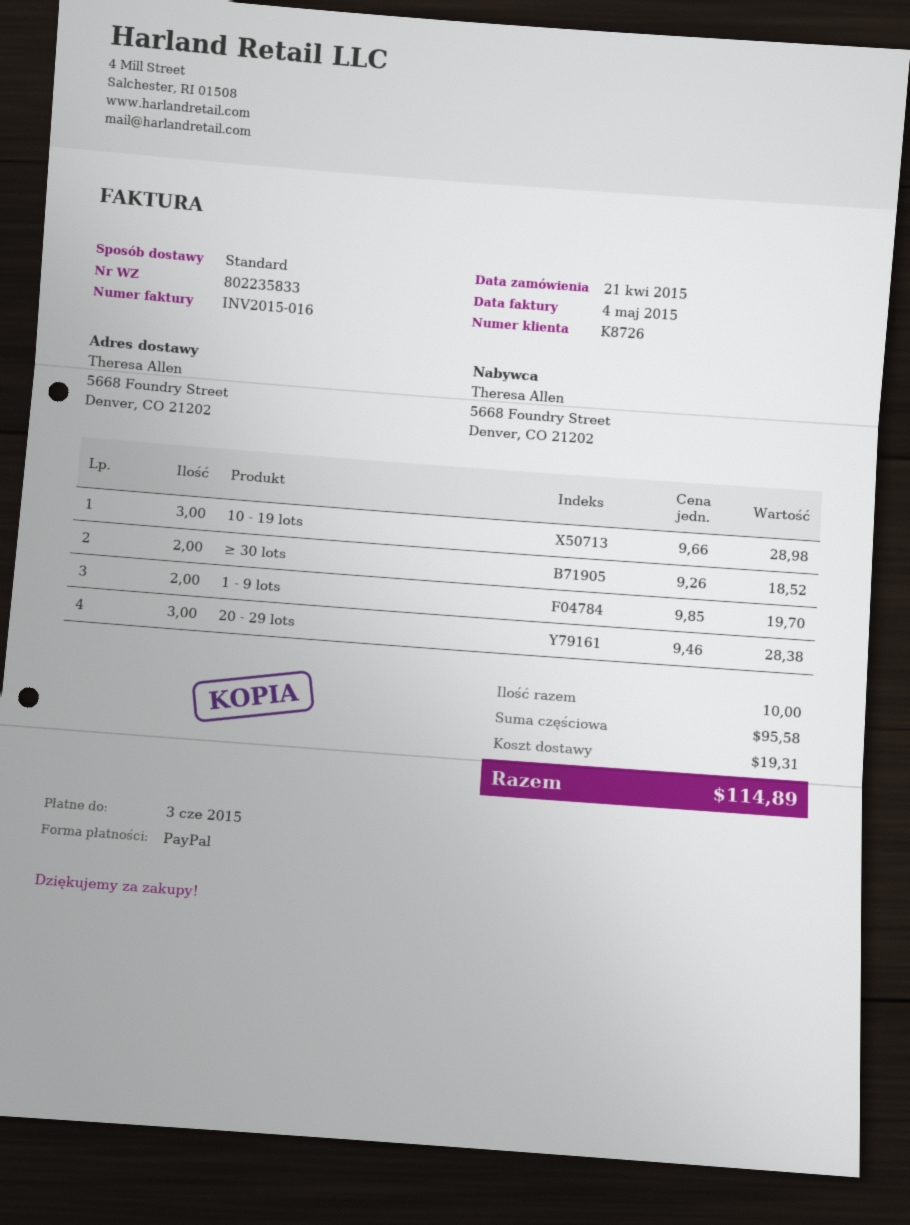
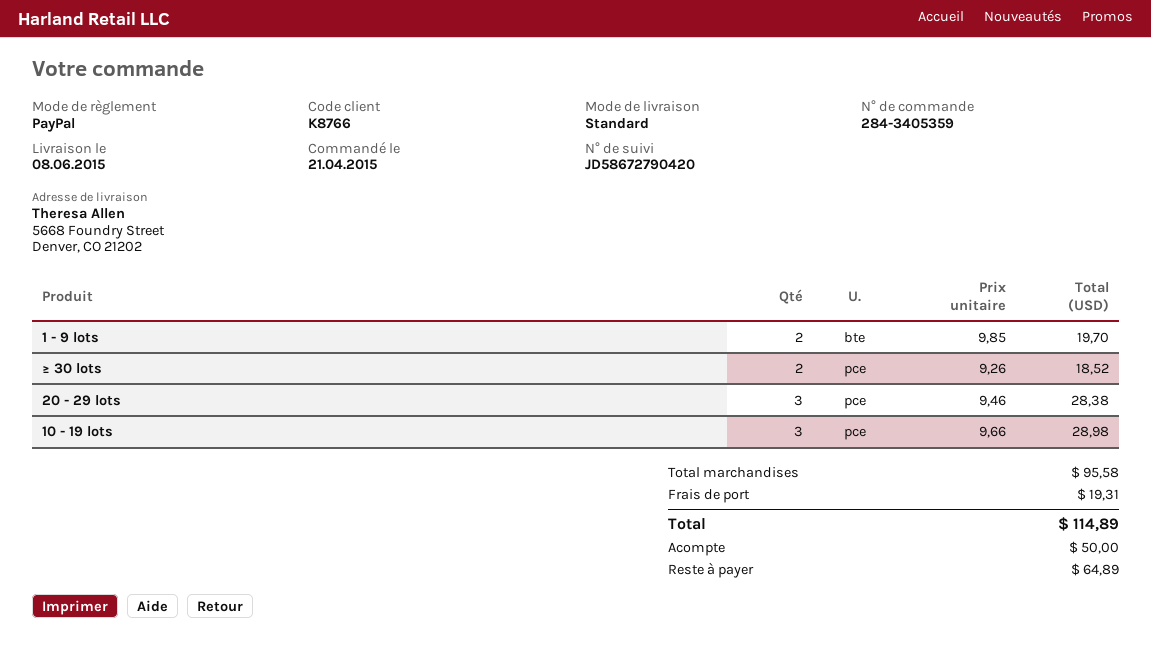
customer number: K8726 -> K8766

